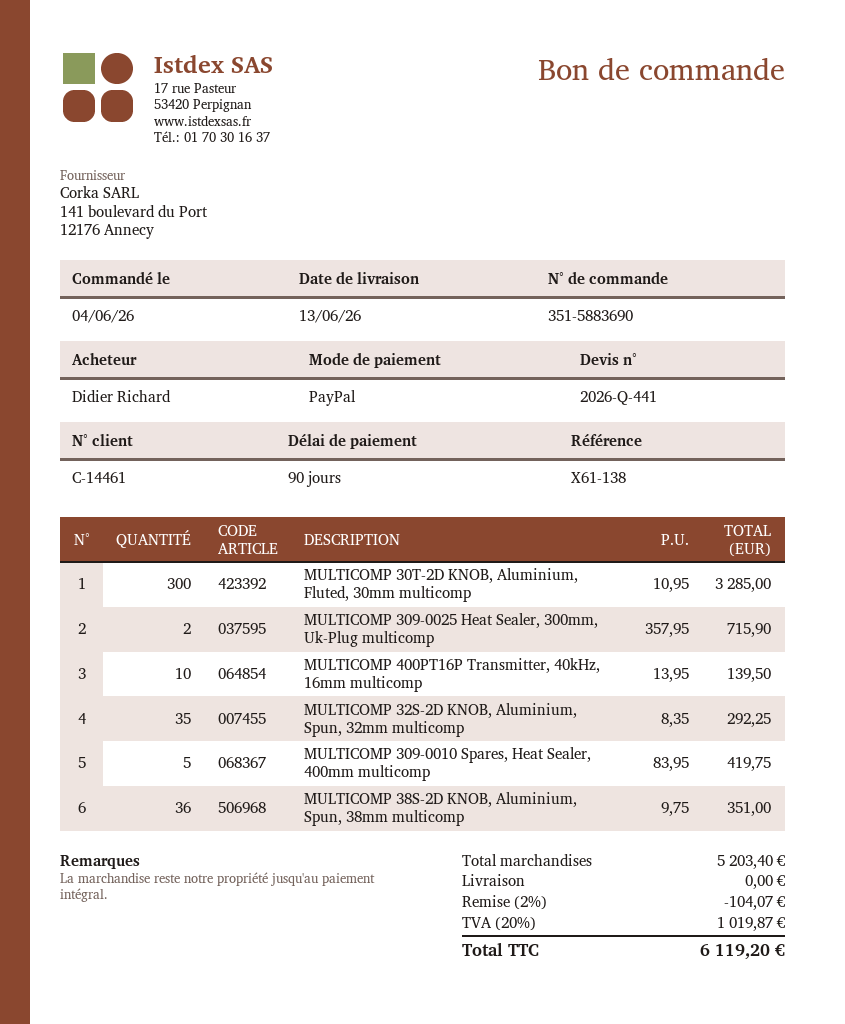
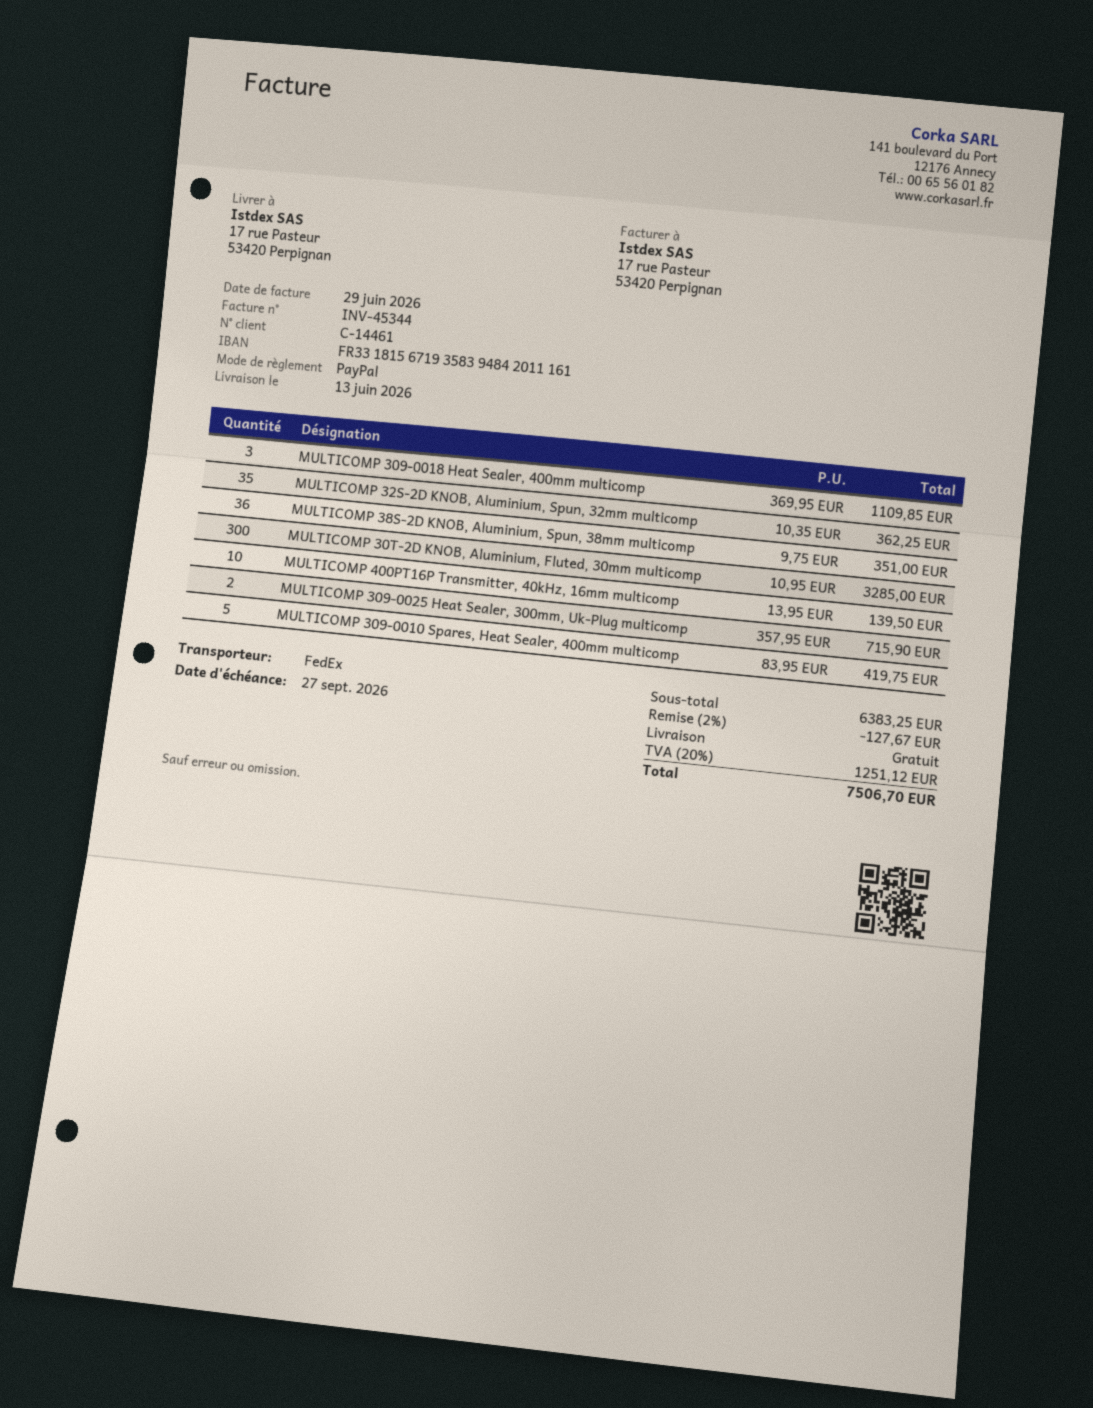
MULTICOMP 32S-2D KNOB, Aluminium, Spun, 32mm multicomp: 35 x 8.35 = 292.25 -> 35 x 10.35 = 362.25
MULTICOMP 309-0018 Heat Sealer, 400mm multicomp: none -> 3 x 369.95 = 1109.85
subtotal: 5203.40 -> 6383.25
discount: 2% = 104.07 -> 2% = 127.67
tax: 20% = 1019.87 -> 20% = 1251.12
total: 6119.20 -> 7506.70

